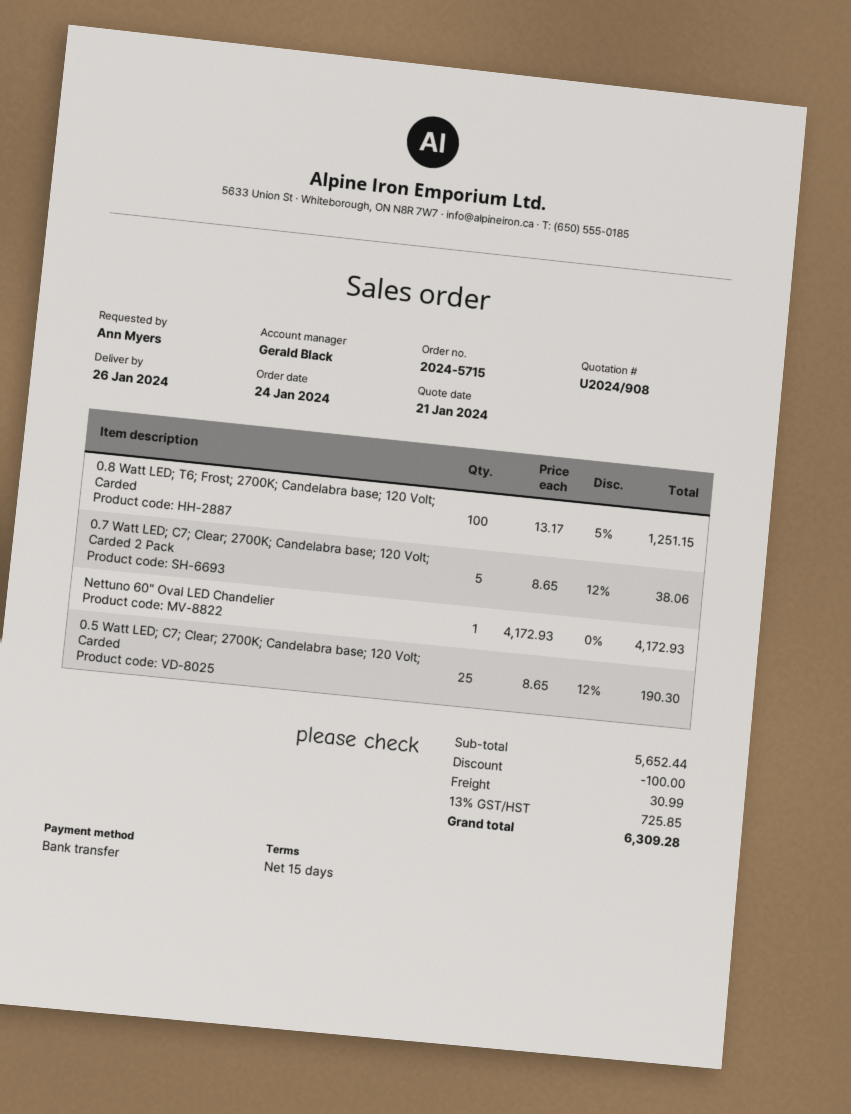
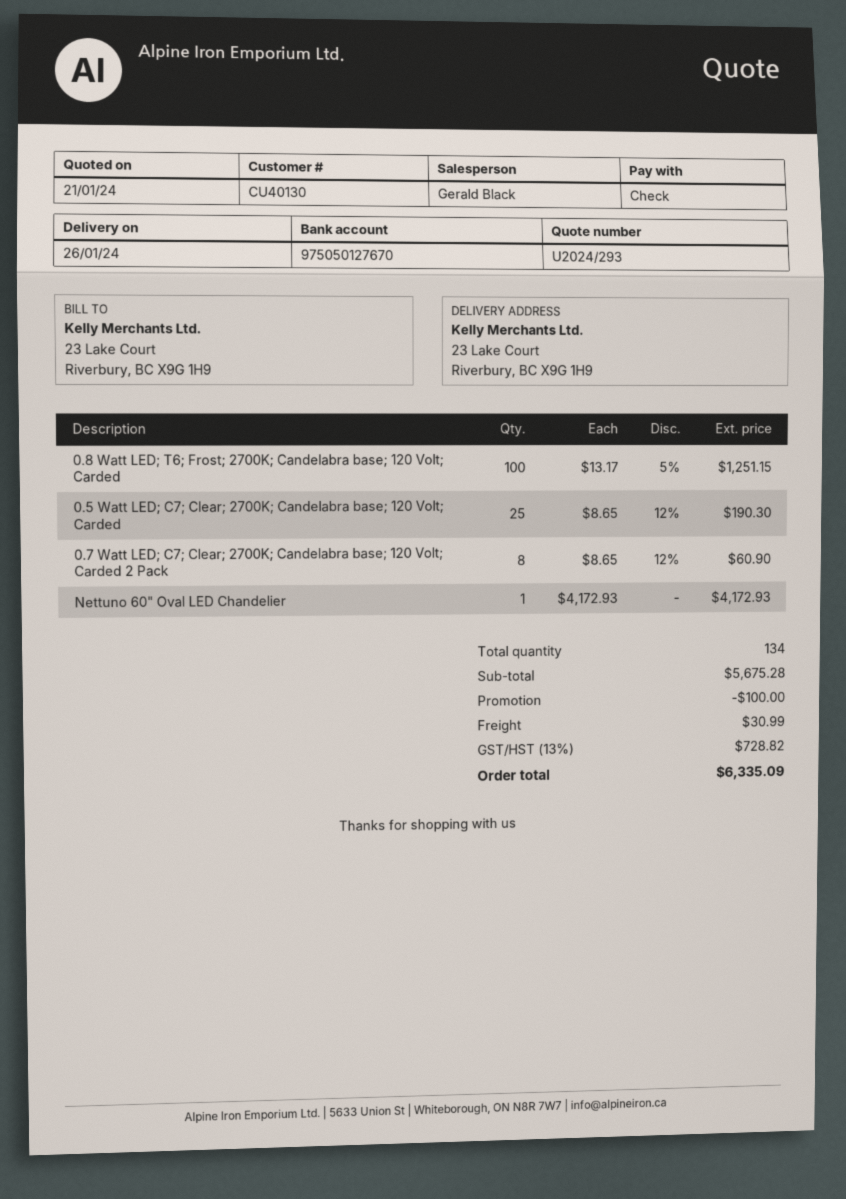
quote number: U2024/908 -> U2024/293
payment method: bank transfer -> cheque
0.7 Watt LED; C7; Clear; 2700K; Candelabra base; 120 Volt; Carded 2 Pack: 5 x 8.65 - 12% = 38.06 -> 8 x 8.65 - 12% = 60.90
subtotal: 5652.44 -> 5675.28
tax: 13% = 725.85 -> 13% = 728.82
total: 6309.28 -> 6335.09

